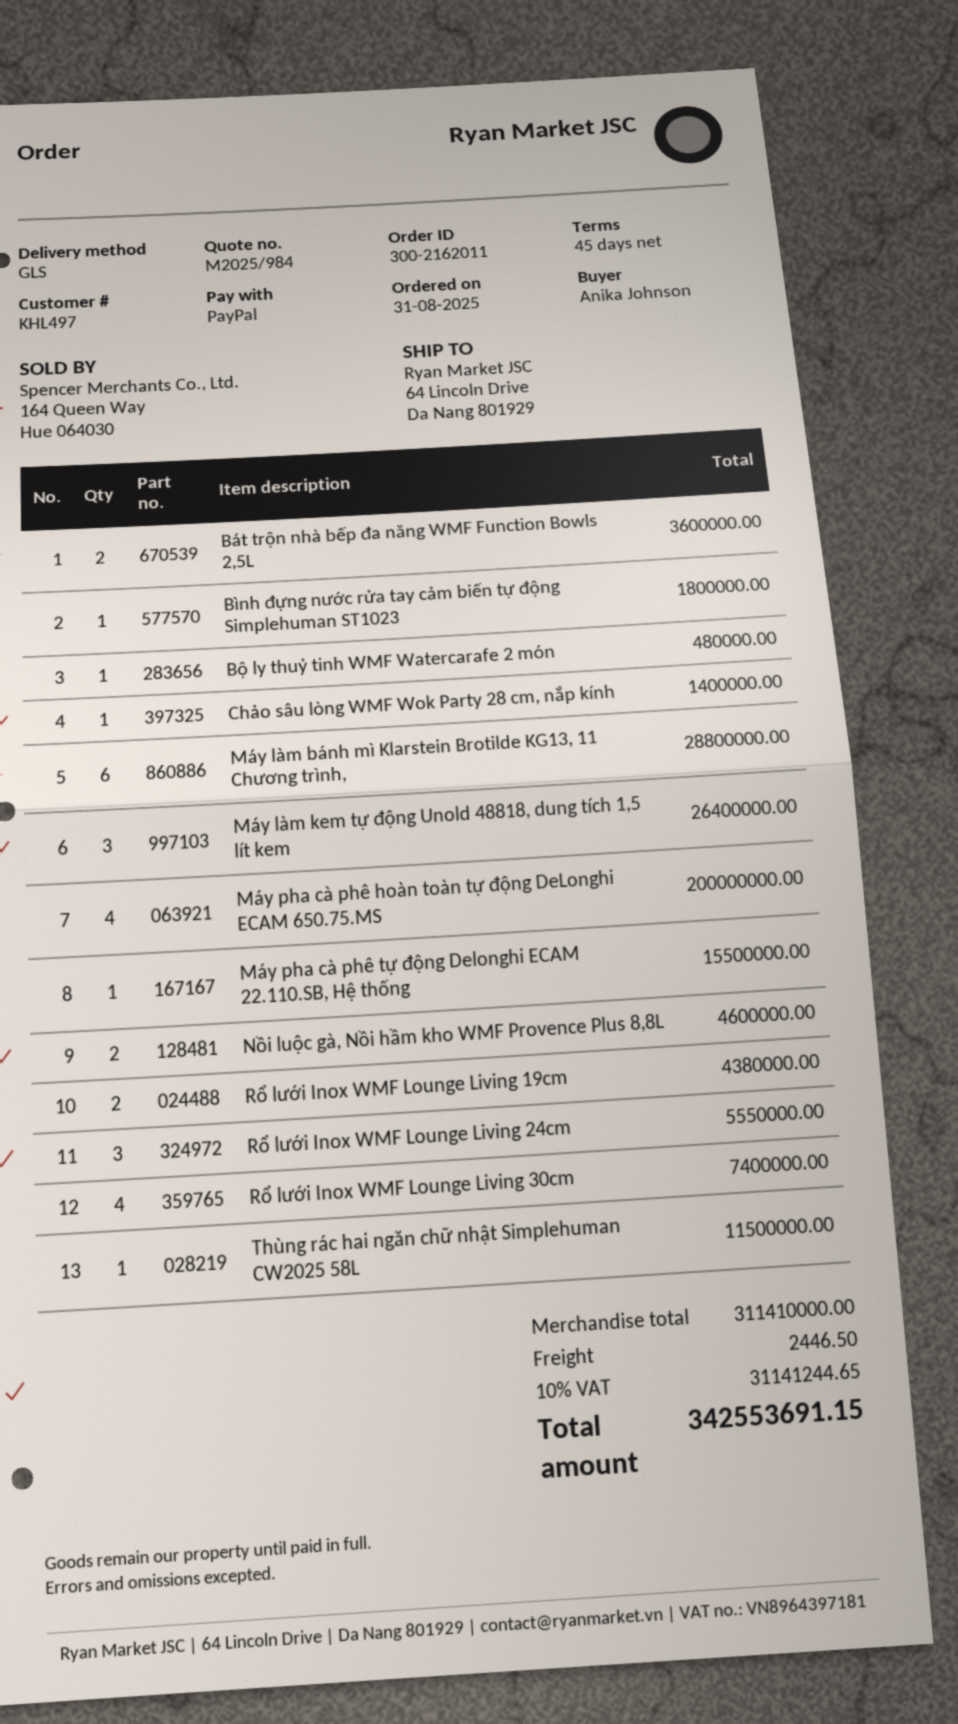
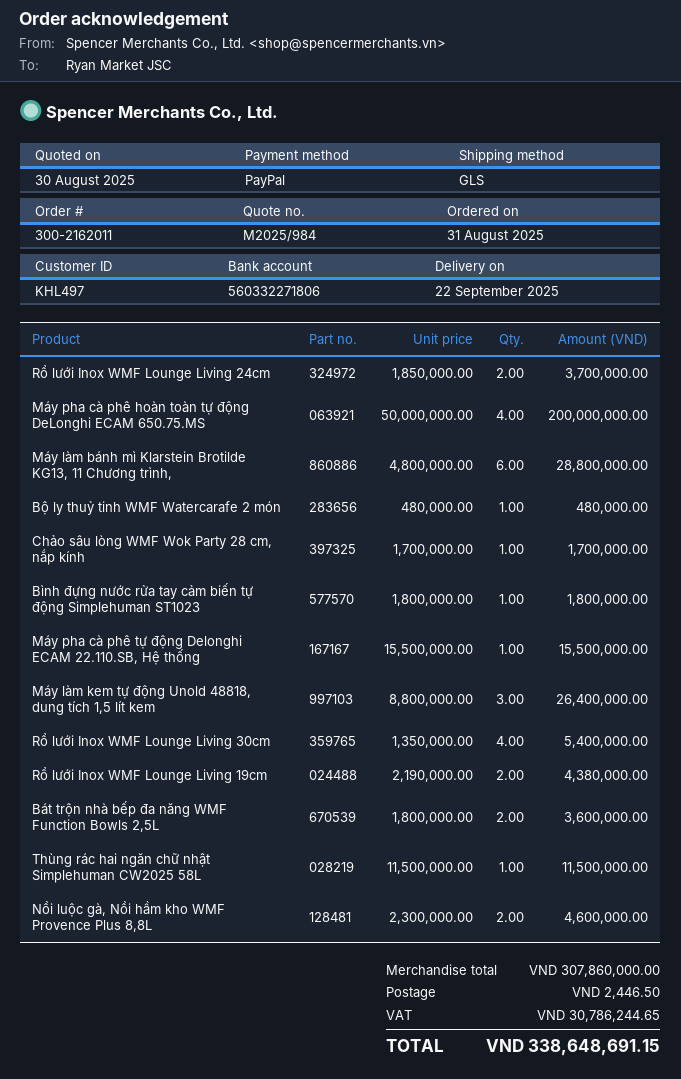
Chảo sâu lòng WMF Wok Party 28 cm, nắp kính: 1 for 1400000.00 -> 1 for 1700000.00
Rổ lưới Inox WMF Lounge Living 24cm: 3 for 5550000.00 -> 2 for 3700000.00
Rổ lưới Inox WMF Lounge Living 30cm: 4 for 7400000.00 -> 4 for 5400000.00
subtotal: 311410000.00 -> 307860000.00
tax: 31141244.65 -> 30786244.65
total: 342553691.15 -> 338648691.15

